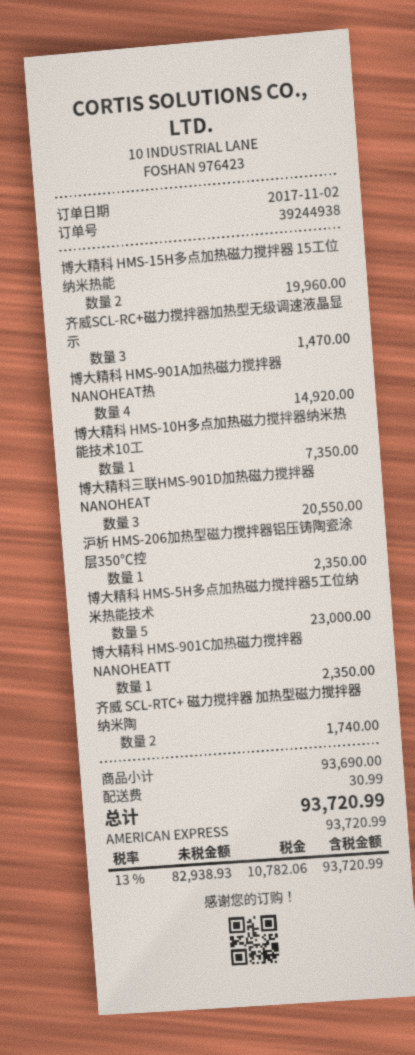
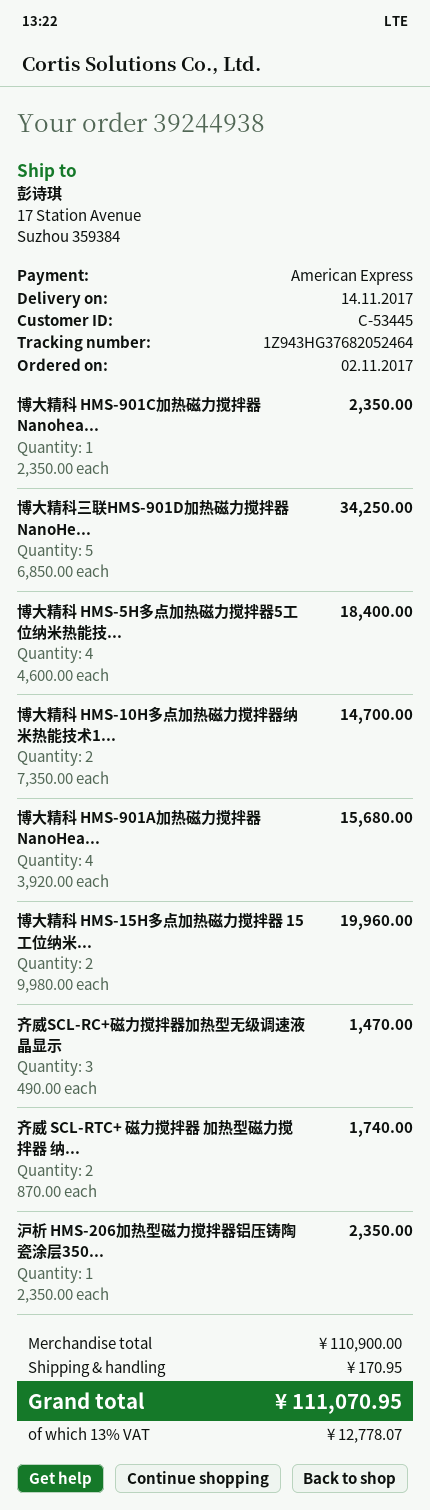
博大精科 HMS-901A加热磁力搅拌器 NANOHEAT热: 4 for 14920.00 -> 4 for 15680.00
博大精科 HMS-10H多点加热磁力搅拌器纳米热能技术10工: 1 for 7350.00 -> 2 for 14700.00
博大精科三联HMS-901D加热磁力搅拌器 NANOHEAT: 3 for 20550.00 -> 5 for 34250.00
博大精科 HMS-5H多点加热磁力搅拌器5工位纳米热能技术: 5 for 23000.00 -> 4 for 18400.00
subtotal: 93690.00 -> 110900.00
shipping: 30.99 -> 170.95
tax: 13% = 10782.06 -> 13% = 12778.07
total: 93720.99 -> 111070.95

